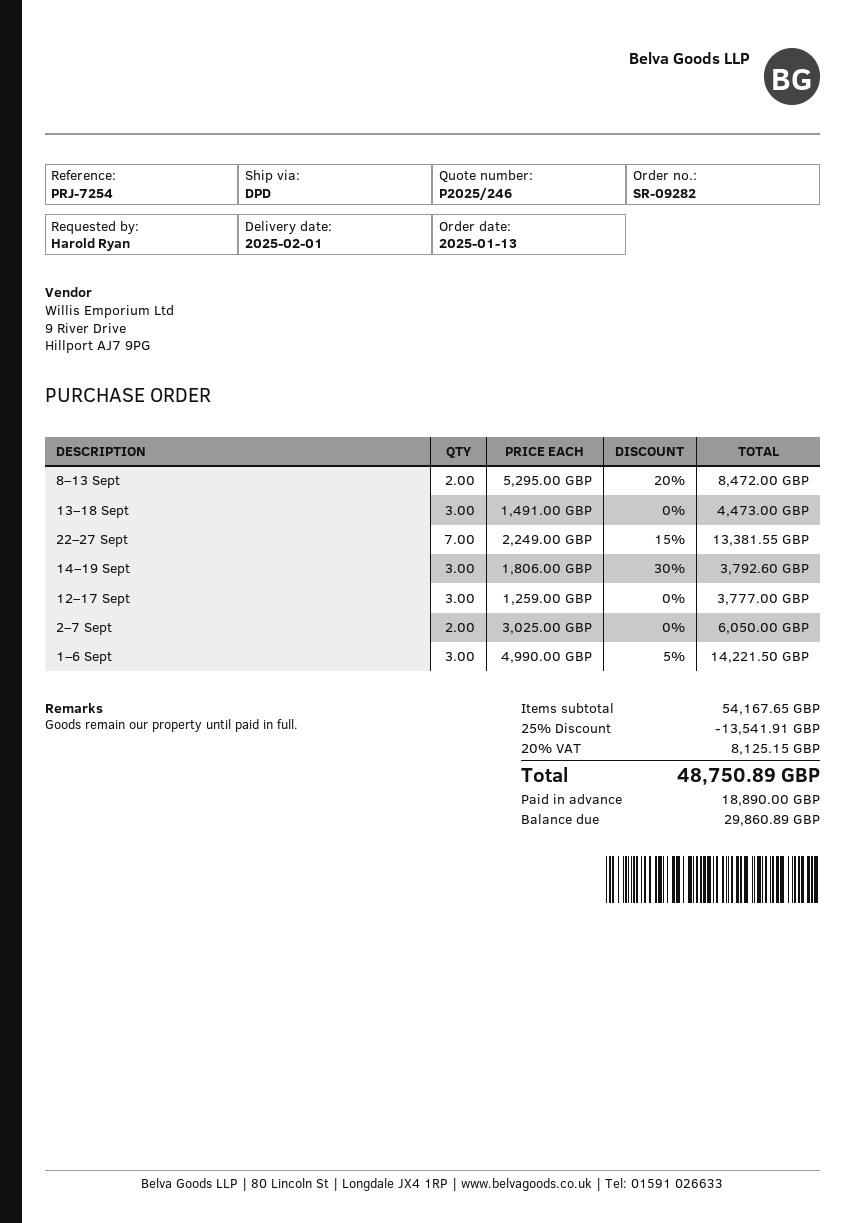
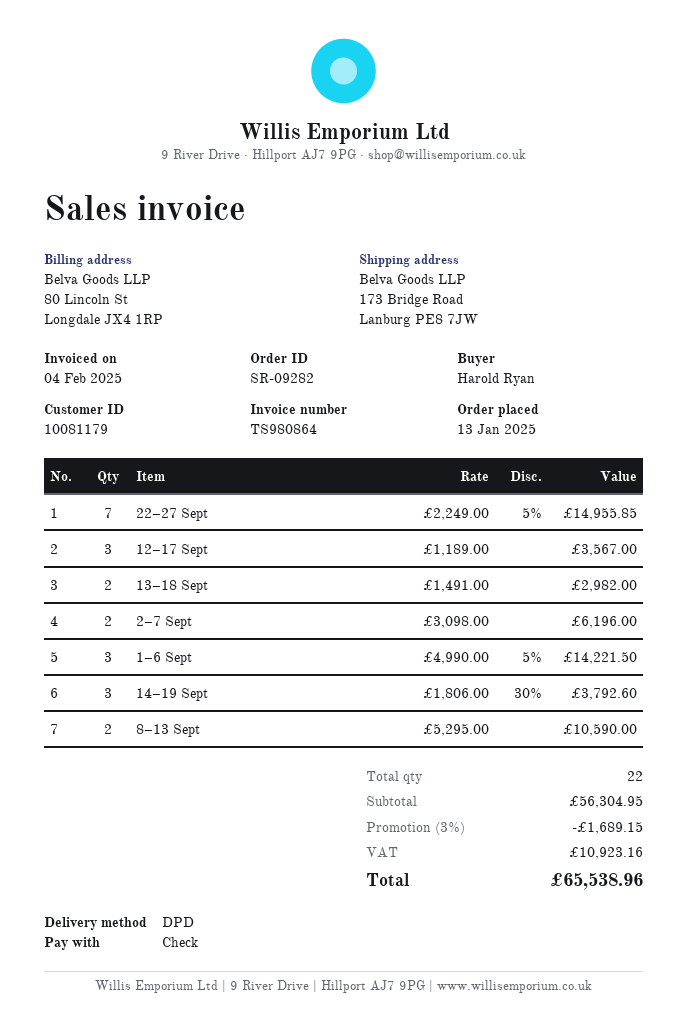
8–13 Sept: 2 x 5295.00 - 20% = 8472.00 -> 2 x 5295.00 = 10590.00
13–18 Sept: 3 x 1491.00 = 4473.00 -> 2 x 1491.00 = 2982.00
22–27 Sept: 7 x 2249.00 - 15% = 13381.55 -> 7 x 2249.00 - 5% = 14955.85
12–17 Sept: 3 x 1259.00 = 3777.00 -> 3 x 1189.00 = 3567.00
2–7 Sept: 2 x 3025.00 = 6050.00 -> 2 x 3098.00 = 6196.00
subtotal: 54167.65 -> 56304.95
discount: 25% = 13541.91 -> 3% = 1689.15
tax: 8125.15 -> 10923.16
total: 48750.89 -> 65538.96

